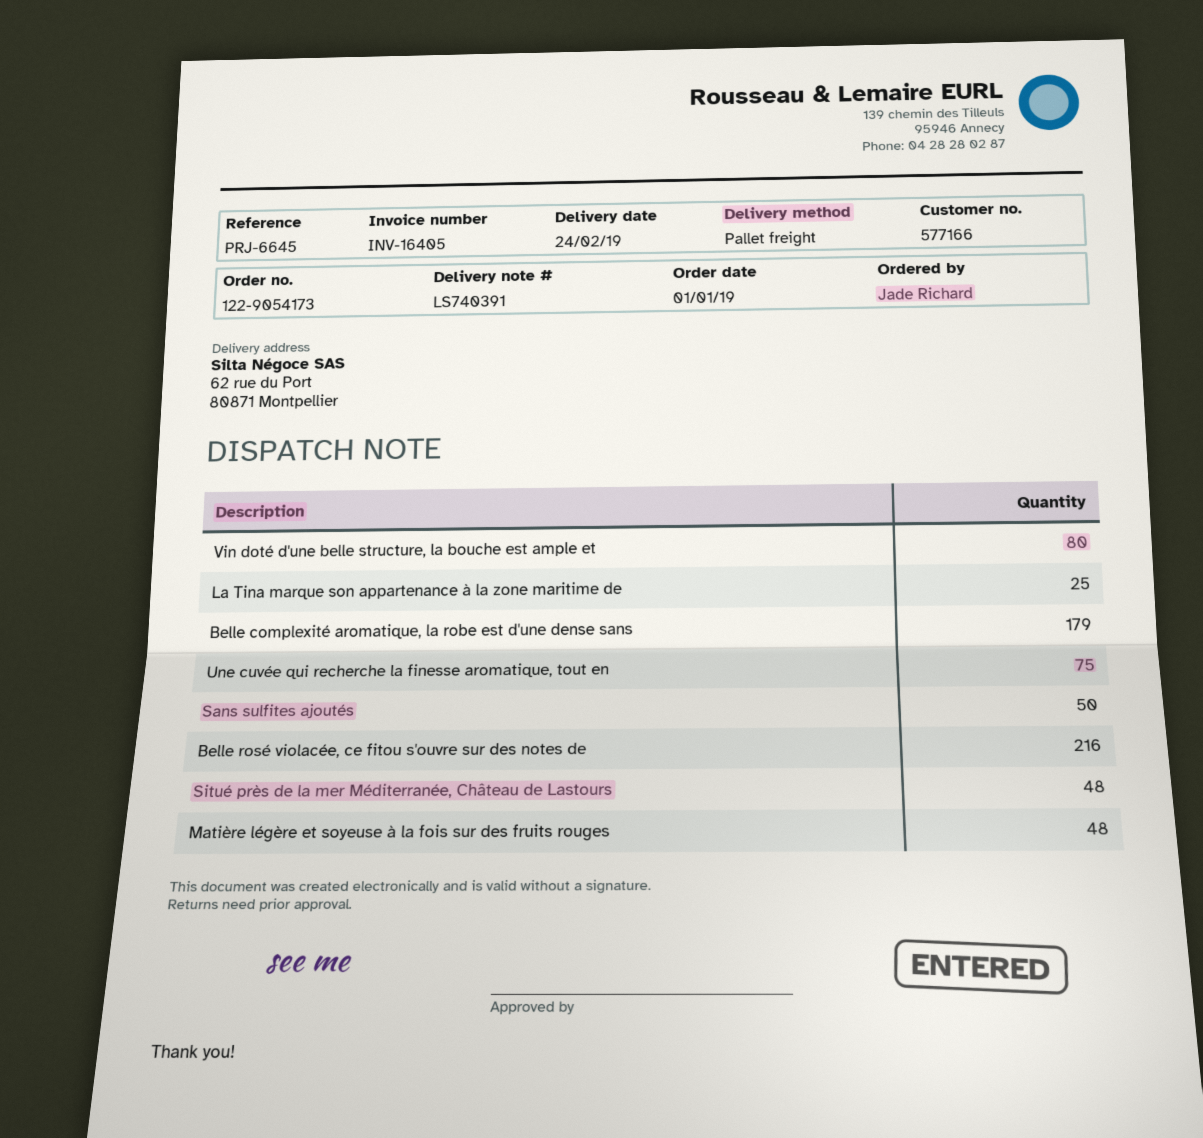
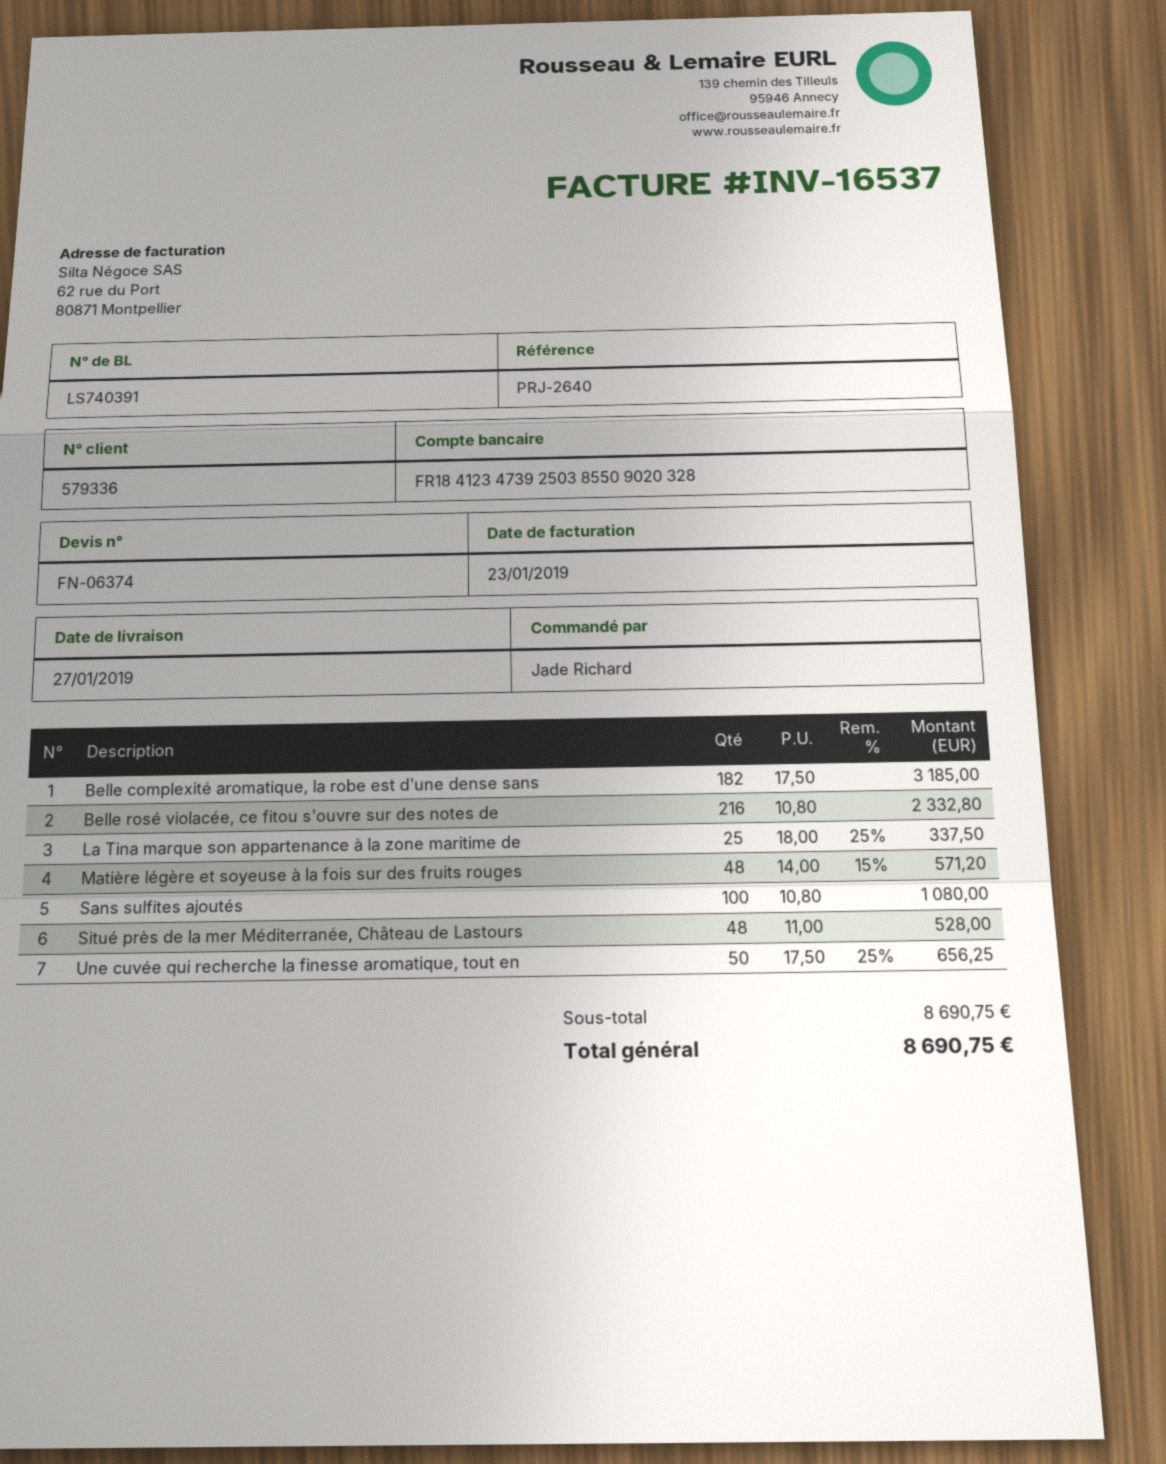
delivery date: 2019-02-24 -> 2019-01-27
invoice number: INV-16405 -> INV-16537
customer number: 577166 -> 579336
reference: PRJ-6645 -> PRJ-2640
Vin doté d'une belle structure, la bouche est ample et: 80 -> none
Belle complexité aromatique, la robe est d'une dense sans: 179 -> 182
Une cuvée qui recherche la finesse aromatique, tout en: 75 -> 50
Sans sulfites ajoutés: 50 -> 100

